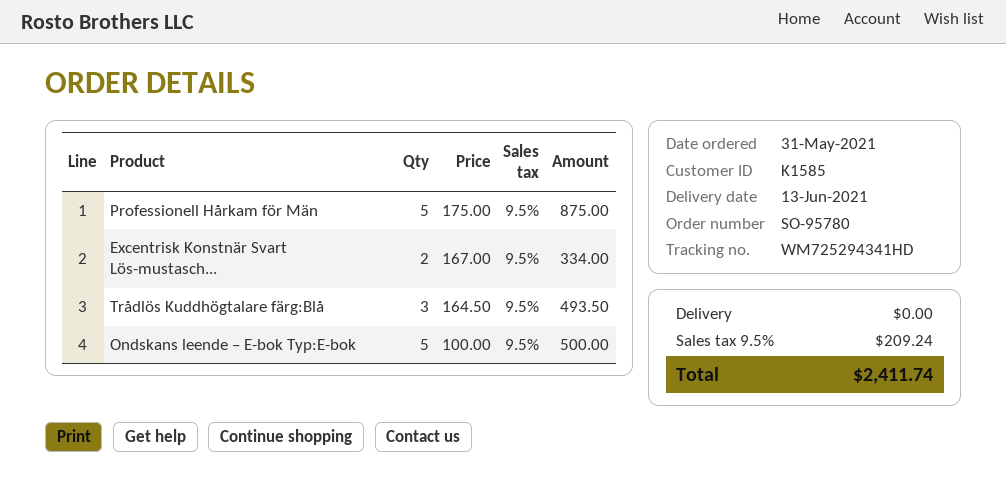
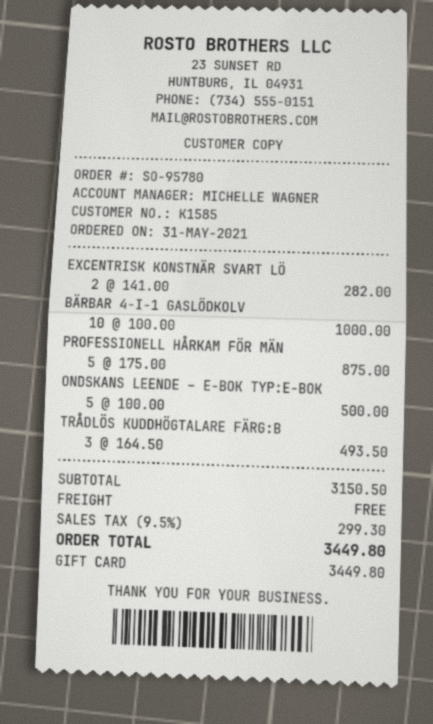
Excentrisk Konstnär Svart Lös-mustasch...: 2 x 167.00 = 334.00 -> 2 x 141.00 = 282.00
BÄRBAR 4-I-1 GASLÖDKOLV: none -> 10 x 100.00 = 1000.00
tax: 9.5% = 209.24 -> 9.5% = 299.30
total: 2411.74 -> 3449.80

